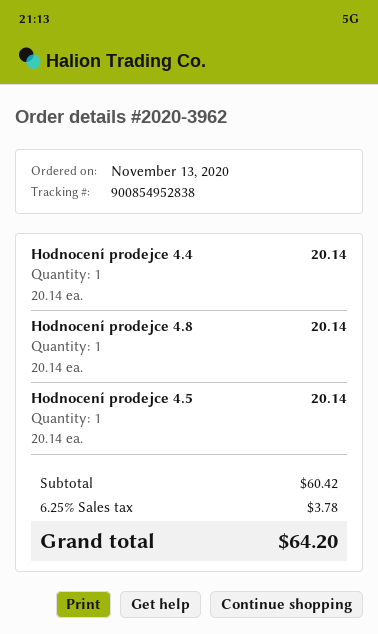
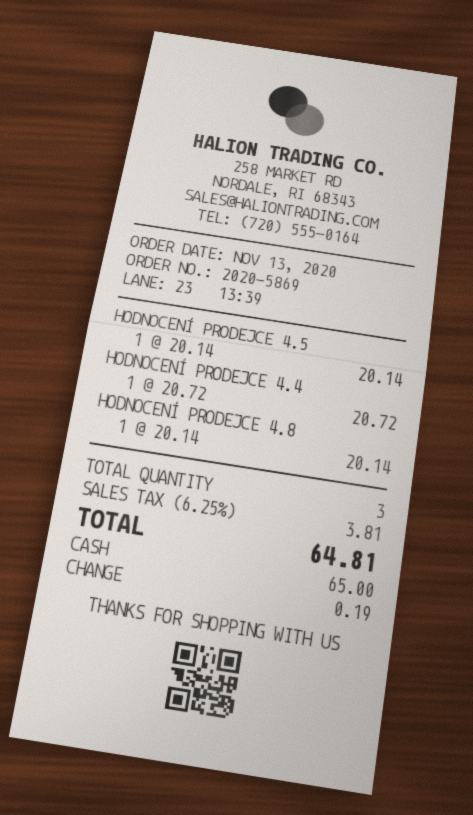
order number: 2020-3962 -> 2020-5869
Hodnocení prodejce 4.4: 1 x 20.14 = 20.14 -> 1 x 20.72 = 20.72
tax: 6.25% = 3.78 -> 6.25% = 3.81
total: 64.20 -> 64.81

